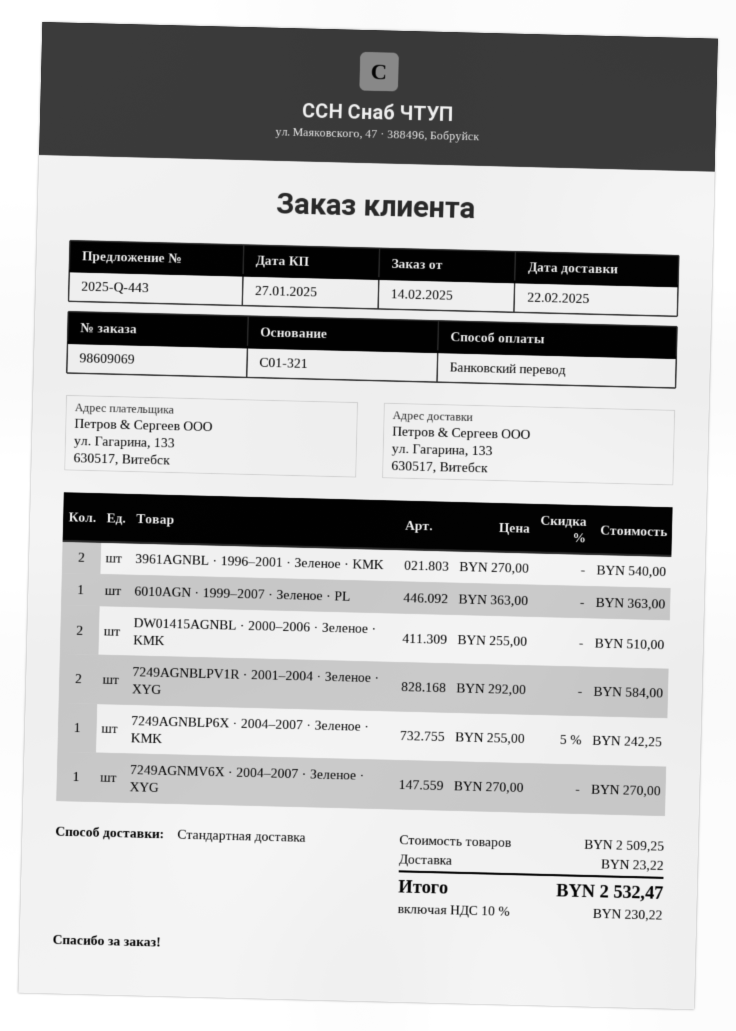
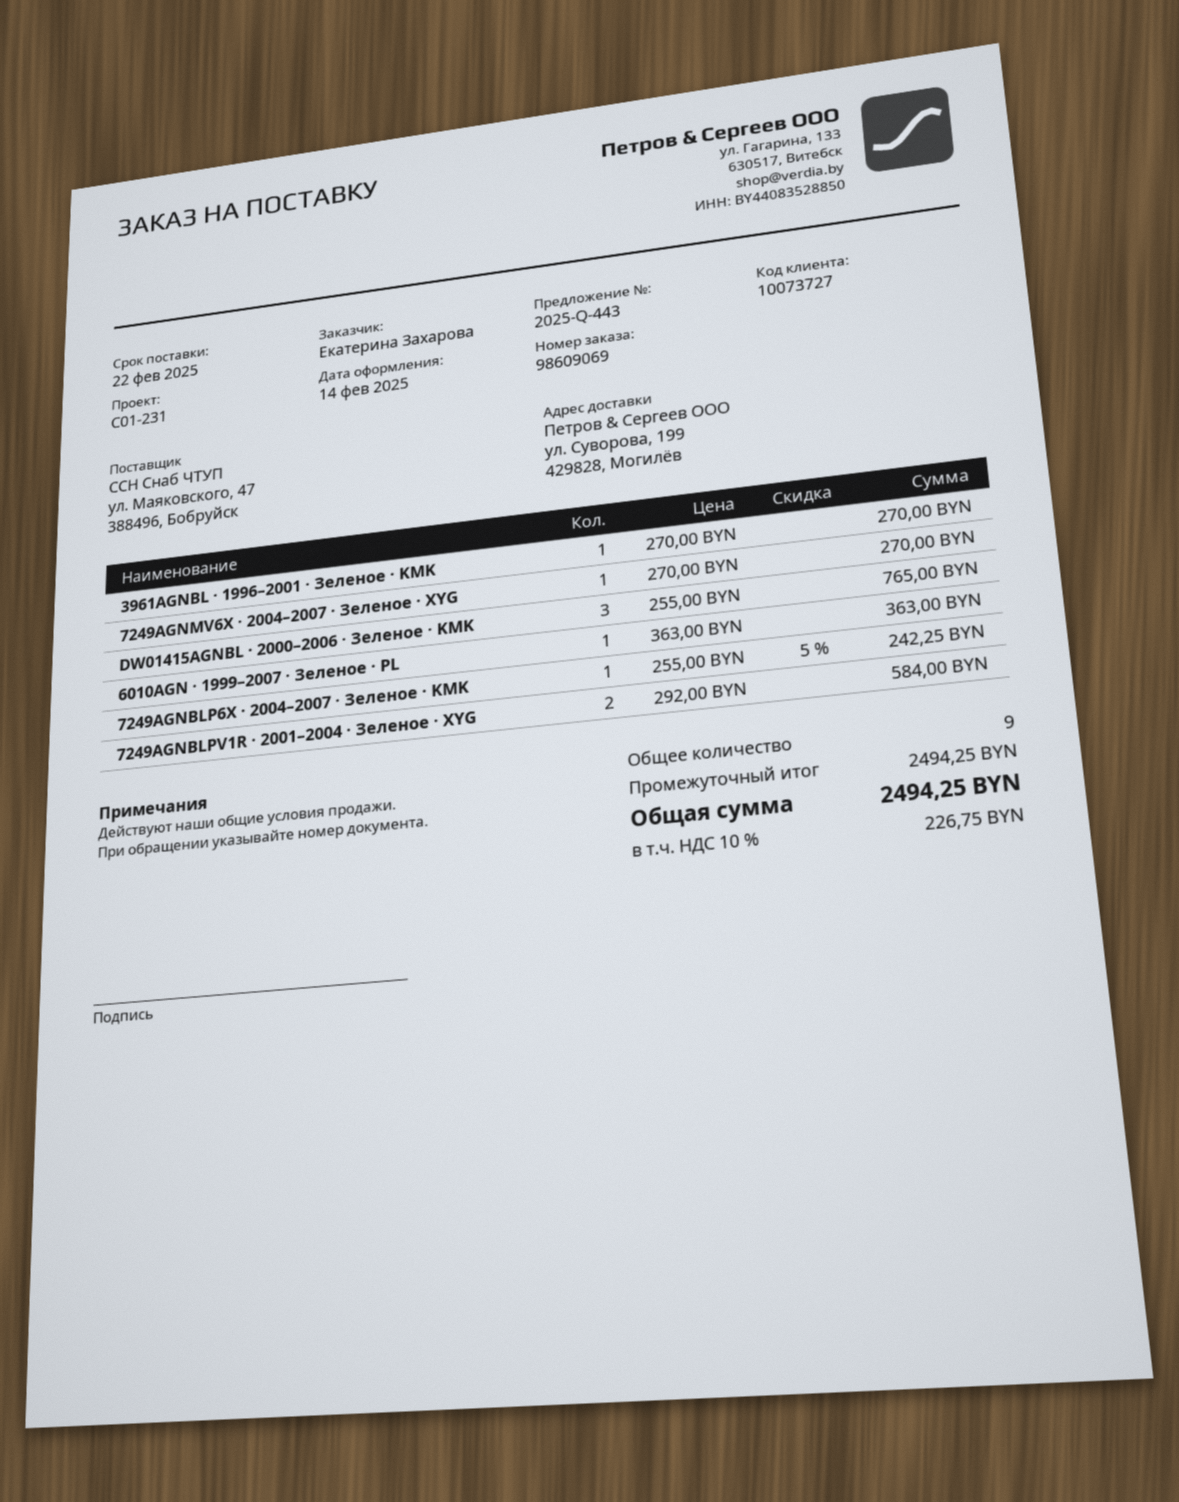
reference: C01-321 -> C01-231
ship to: ул. Гагарина, 133, 630517, Витебск -> ул. Суворова, 199, 429828, Могилёв
3961AGNBL · 1996–2001 · Зеленое · KMK: 2 x 270.00 = 540.00 -> 1 x 270.00 = 270.00
DW01415AGNBL · 2000–2006 · Зеленое · KMK: 2 x 255.00 = 510.00 -> 3 x 255.00 = 765.00
subtotal: 2509.25 -> 2494.25
shipping: 23.22 -> none
tax: 10% = 230.22 -> 10% = 226.75
total: 2532.47 -> 2494.25

